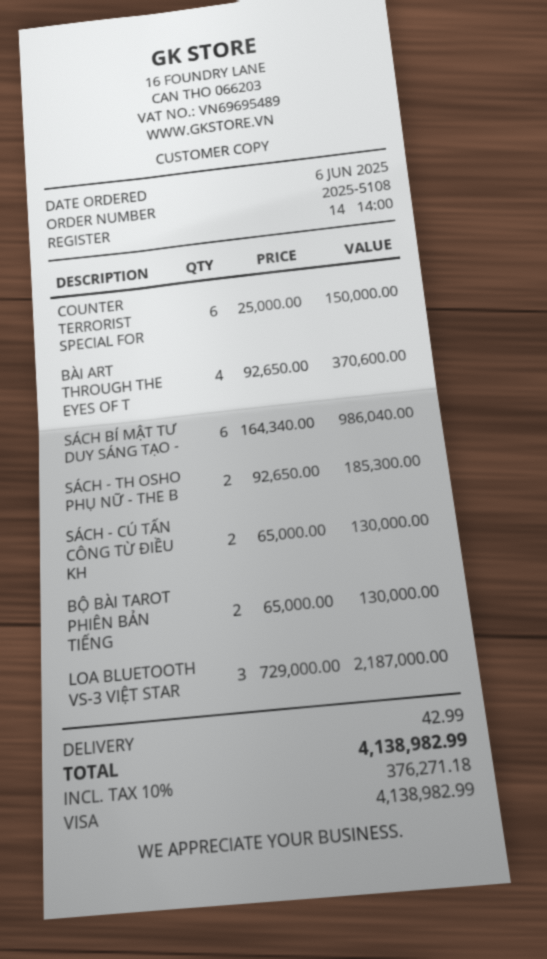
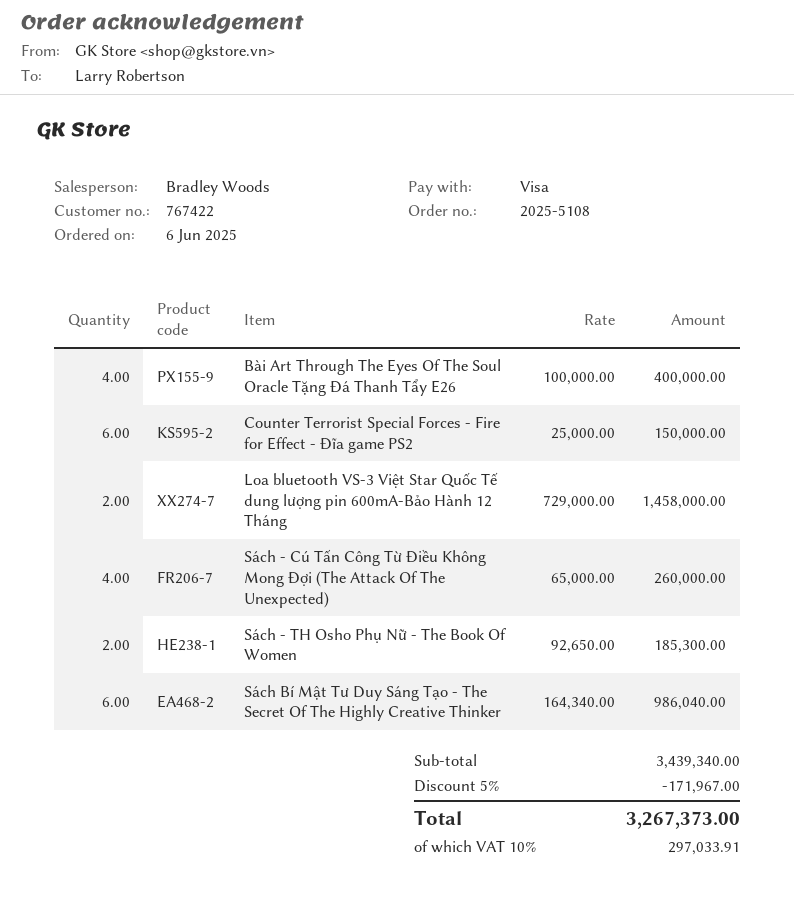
BÀI ART THROUGH THE EYES OF T: 4 x 92650.00 = 370600.00 -> 4 x 100000.00 = 400000.00
SÁCH - CÚ TẤN CÔNG TỪ ĐIỀU KH: 2 x 65000.00 = 130000.00 -> 4 x 65000.00 = 260000.00
BỘ BÀI TAROT PHIÊN BẢN TIẾNG: 2 x 65000.00 = 130000.00 -> none
LOA BLUETOOTH VS-3 VIỆT STAR: 3 x 729000.00 = 2187000.00 -> 2 x 729000.00 = 1458000.00
discount: none -> 5% = 171967.00
shipping: 42.99 -> none
tax: 10% = 376271.18 -> 10% = 297033.91
total: 4138982.99 -> 3267373.00

